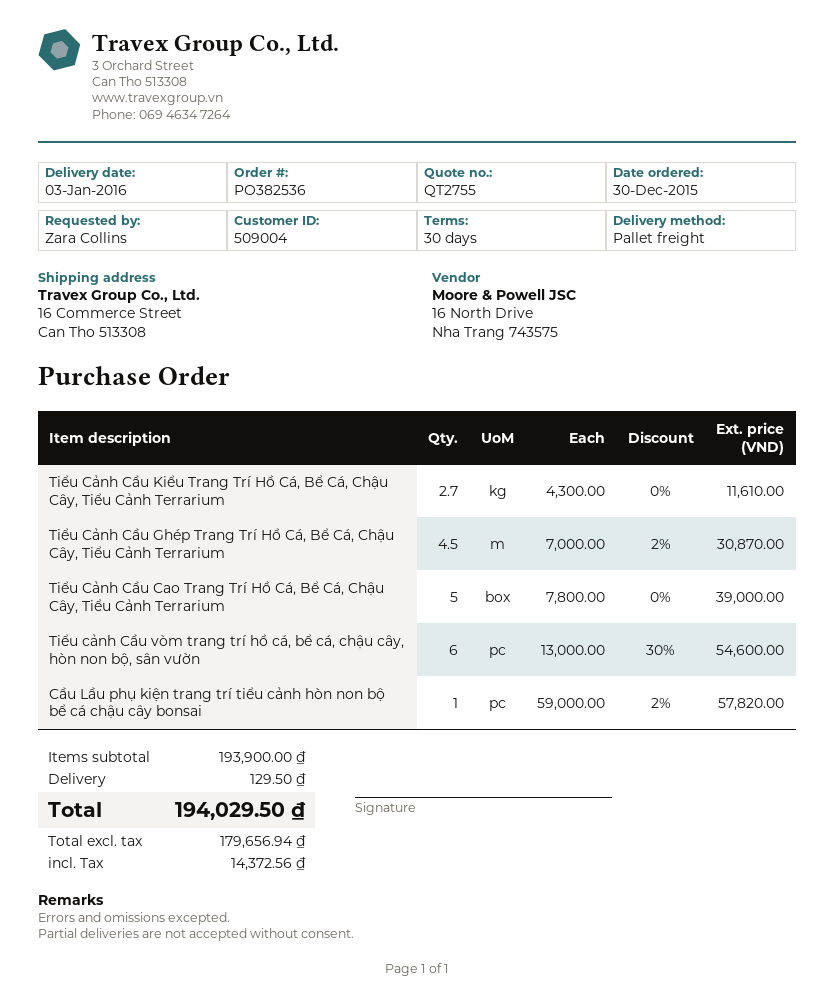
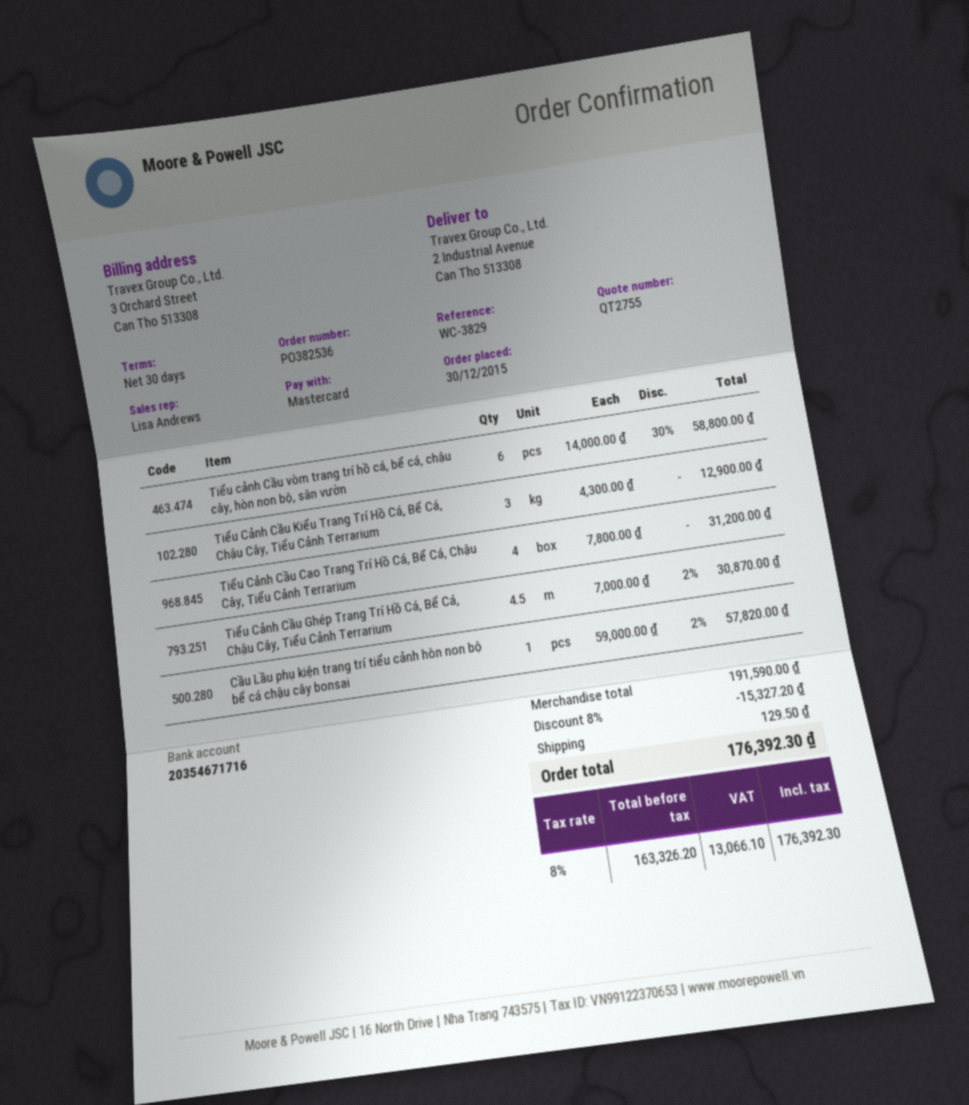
ship to: 16 Commerce Street, Can Tho 513308 -> 2 Industrial Avenue, Can Tho 513308
Tiểu Cảnh Cầu Kiểu Trang Trí Hồ Cá, Bể Cá, Chậu Cây, Tiểu Cảnh Terrarium: 2.7 x 4300.00 = 11610.00 -> 3 x 4300.00 = 12900.00
Tiểu Cảnh Cầu Cao Trang Trí Hồ Cá, Bể Cá, Chậu Cây, Tiểu Cảnh Terrarium: 5 x 7800.00 = 39000.00 -> 4 x 7800.00 = 31200.00
Tiểu cảnh Cầu vòm trang trí hồ cá, bể cá, chậu cây, hòn non bộ, sân vườn: 6 x 13000.00 - 30% = 54600.00 -> 6 x 14000.00 - 30% = 58800.00
subtotal: 193900.00 -> 191590.00
discount: none -> 8% = 15327.20
net: 179656.94 -> 163326.20
tax: 14372.56 -> 13066.10
total: 194029.50 -> 176392.30

